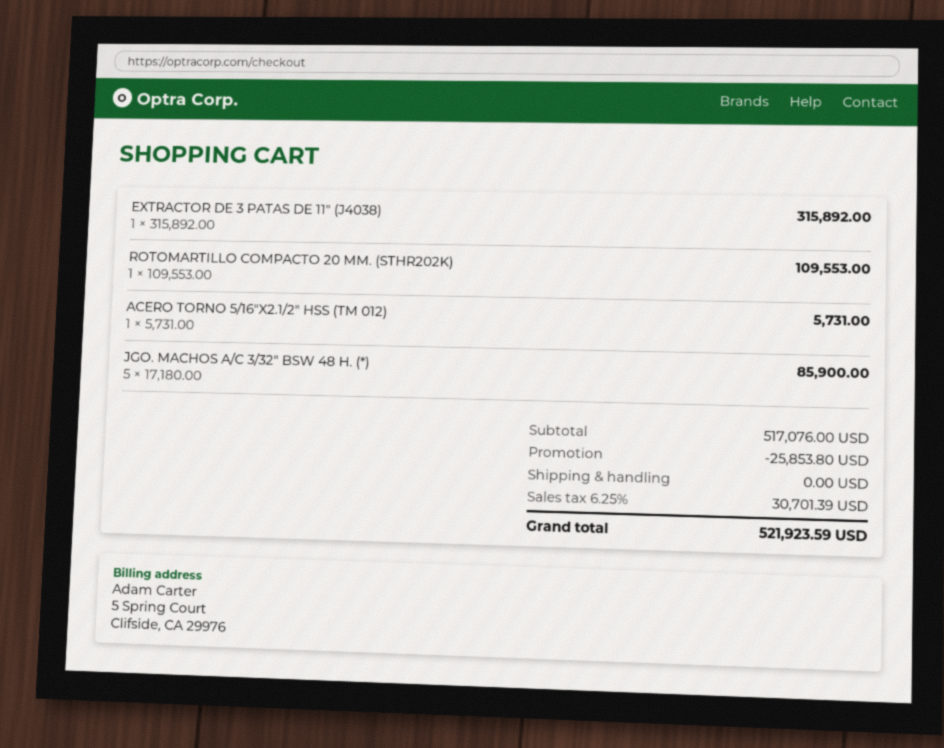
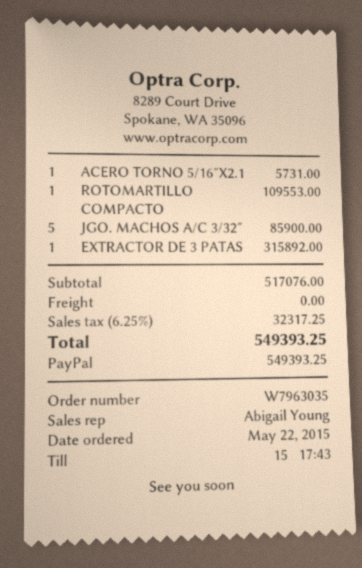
discount: 25853.80 -> none
tax: 6.25% = 30701.39 -> 6.25% = 32317.25
total: 521923.59 -> 549393.25

